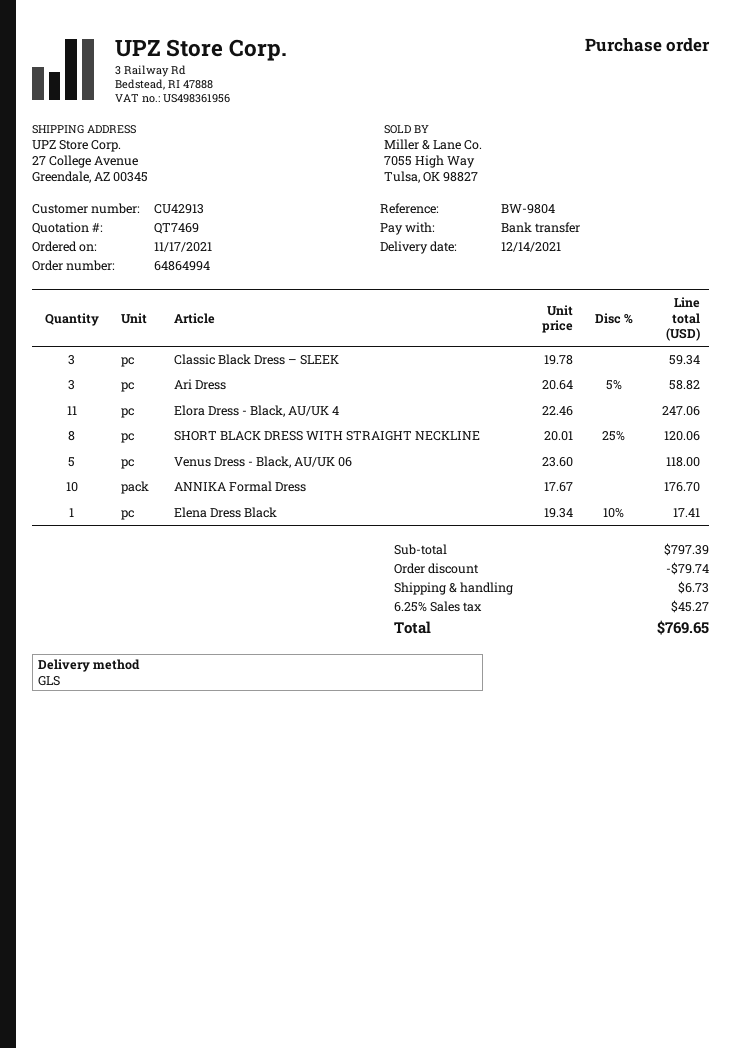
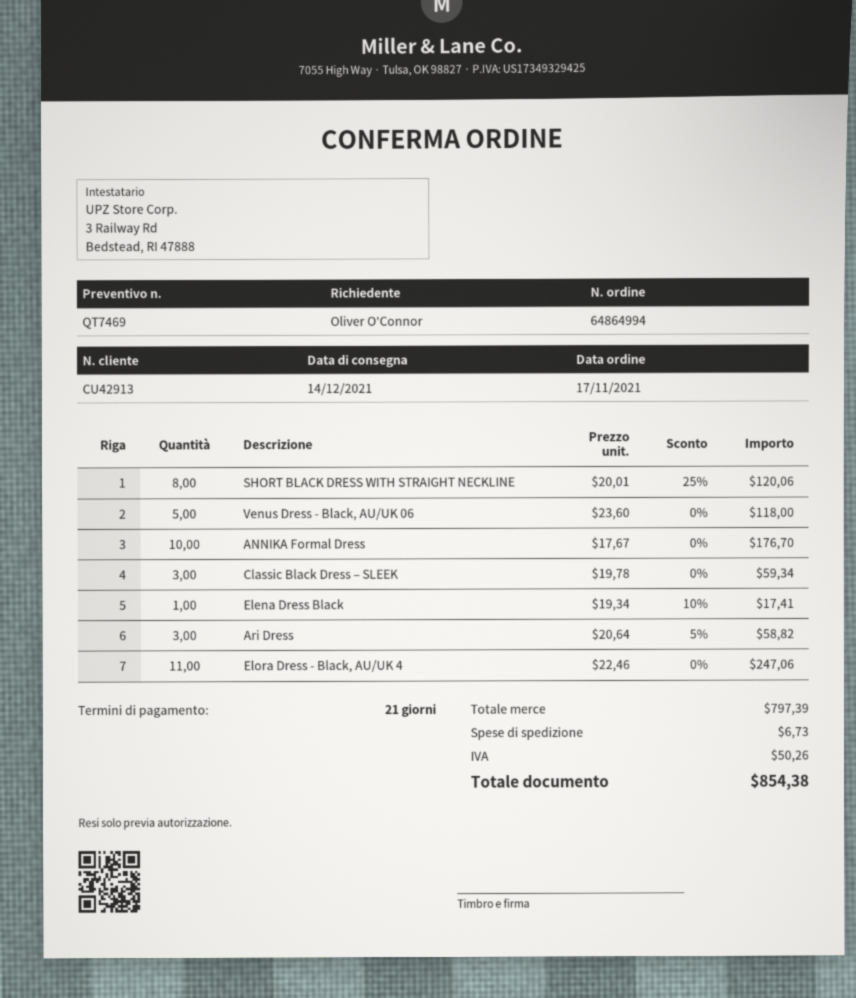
discount: 79.74 -> none
tax: 45.27 -> 50.26
total: 769.65 -> 854.38

